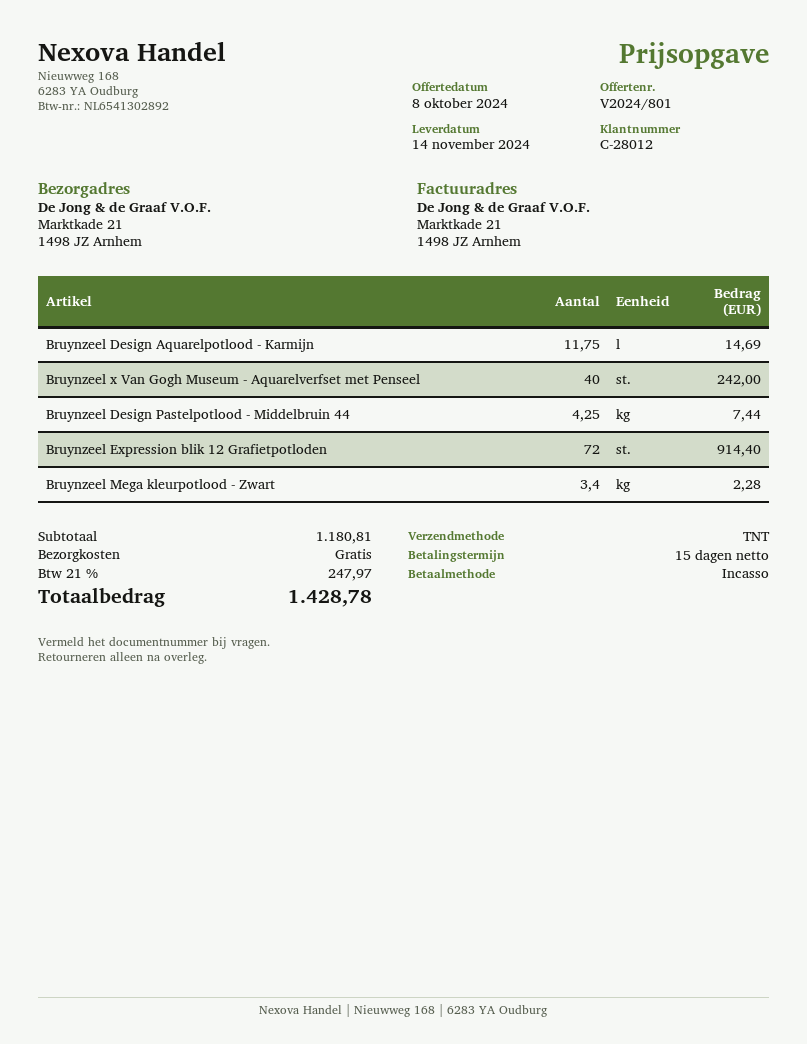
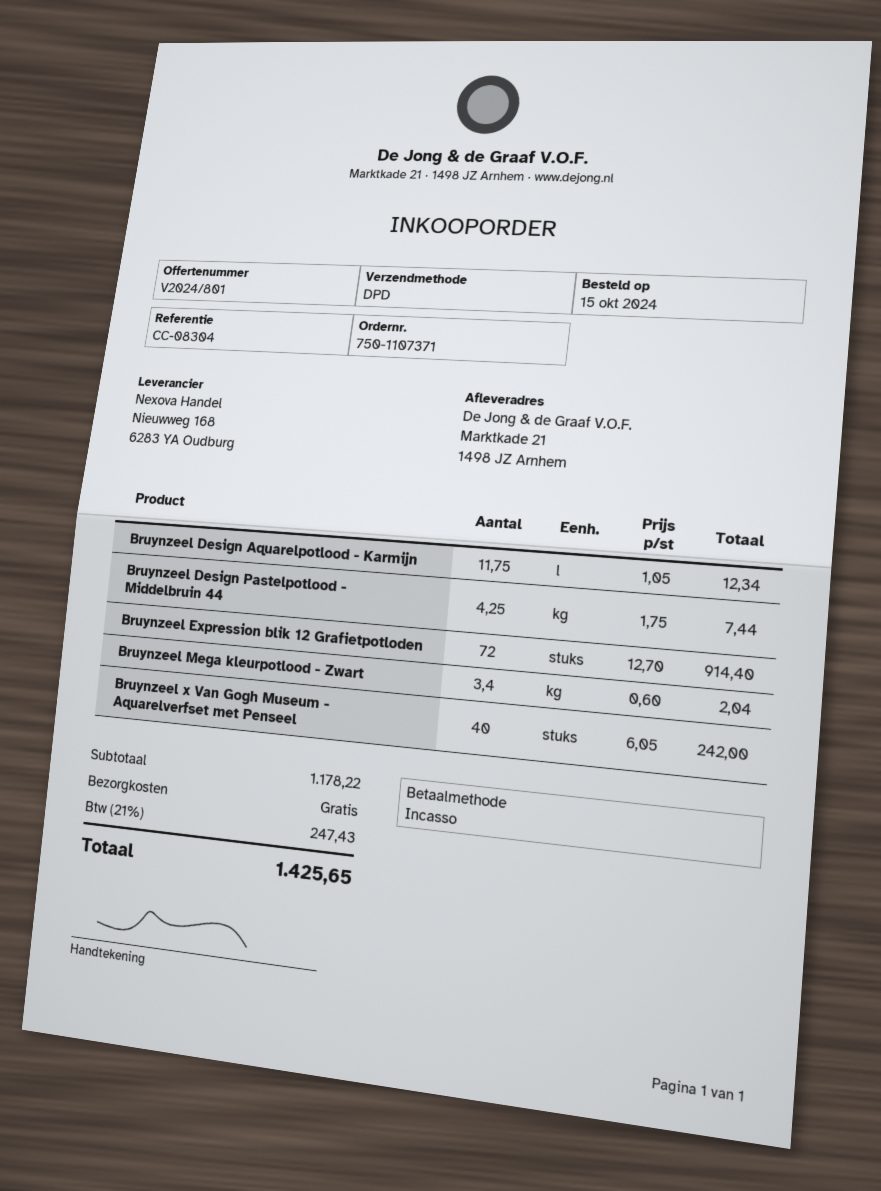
shipping method: TNT -> DPD
Bruynzeel Design Aquarelpotlood - Karmijn: 11.75 for 14.69 -> 11.75 for 12.34
Bruynzeel Mega kleurpotlood - Zwart: 3.4 for 2.28 -> 3.4 for 2.04
subtotal: 1180.81 -> 1178.22
tax: 21% = 247.97 -> 21% = 247.43
total: 1428.78 -> 1425.65

